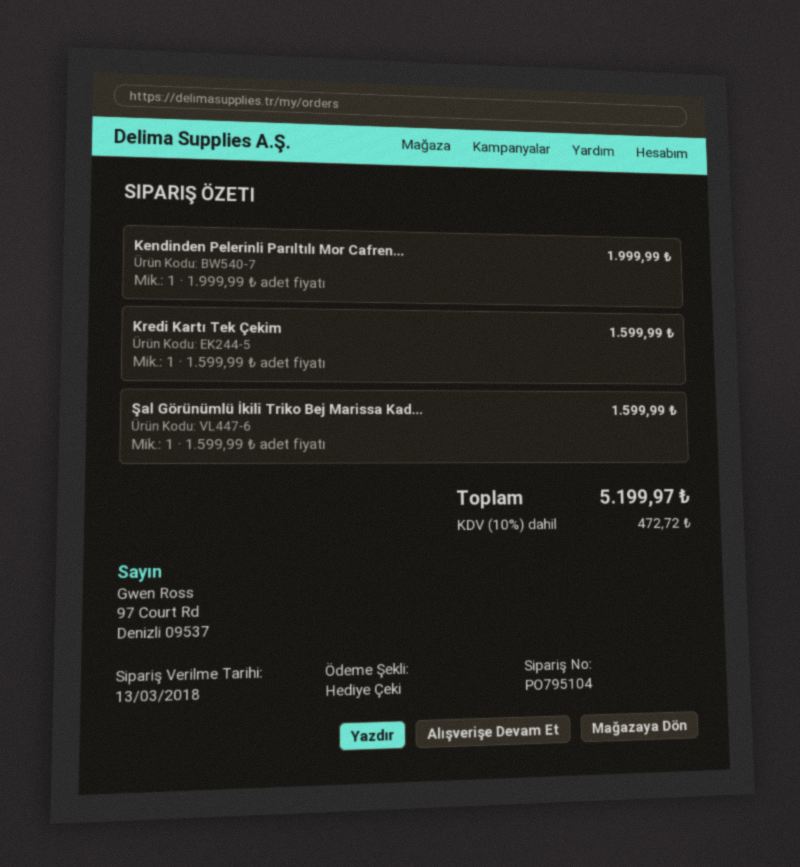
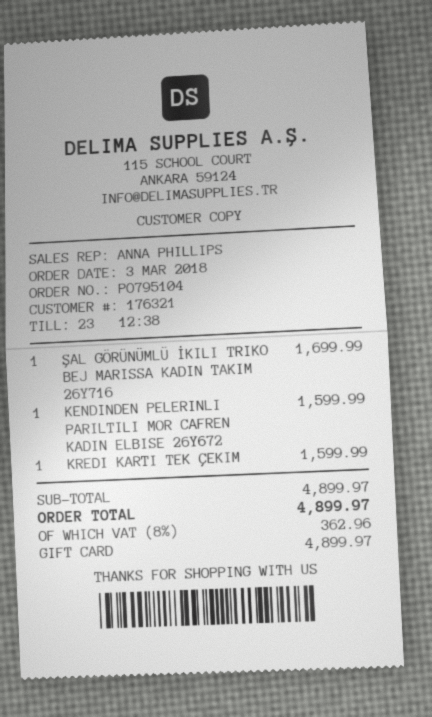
order date: 2018-03-13 -> 2018-03-03
Kendinden Pelerinli Parıltılı Mor Cafren...: 1 for 1999.99 -> 1 for 1599.99
Şal Görünümlü İkili Triko Bej Marissa Kad...: 1 for 1599.99 -> 1 for 1699.99
tax: 10% = 472.72 -> 8% = 362.96
total: 5199.97 -> 4899.97

